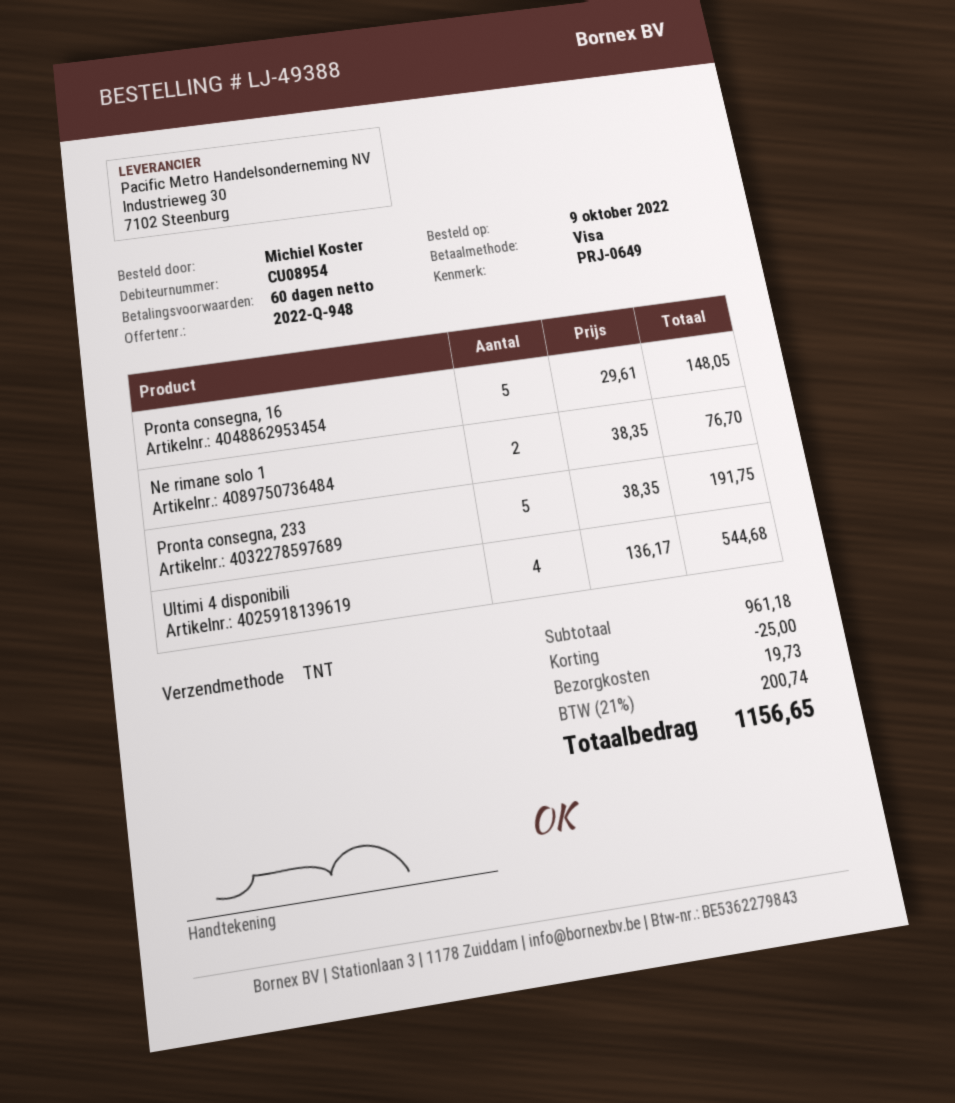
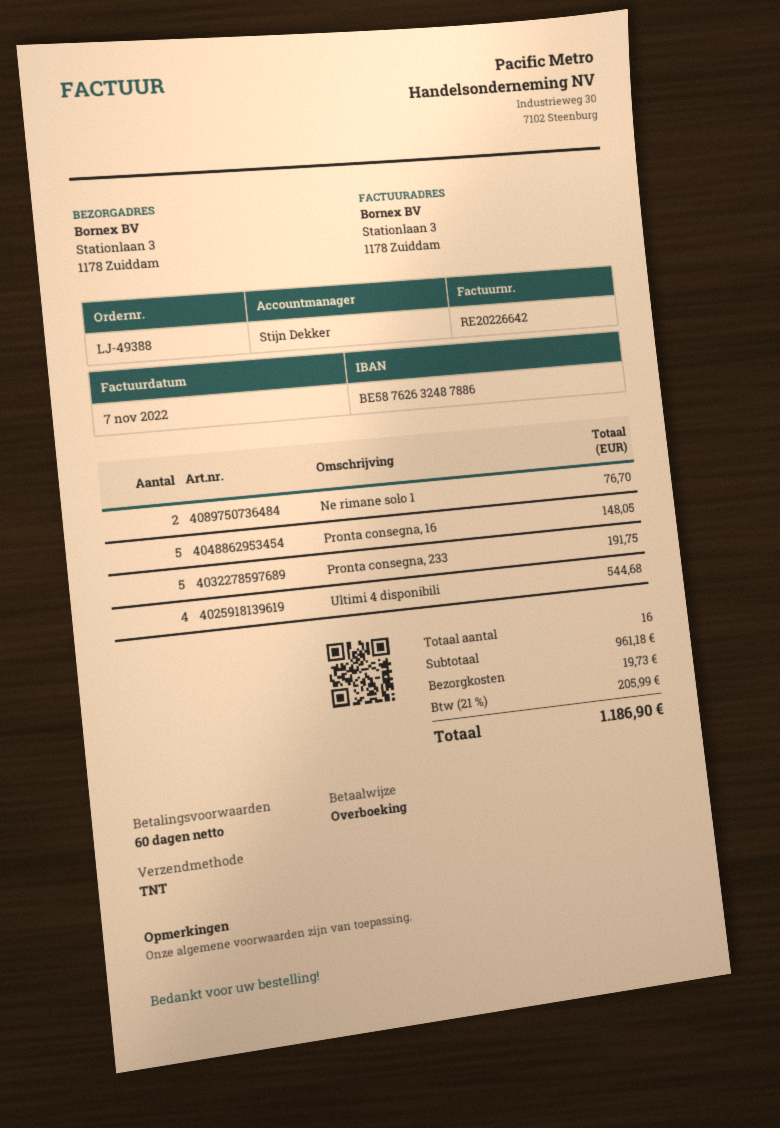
payment method: Visa -> bank transfer
discount: 25.00 -> none
tax: 21% = 200.74 -> 21% = 205.99
total: 1156.65 -> 1186.90

